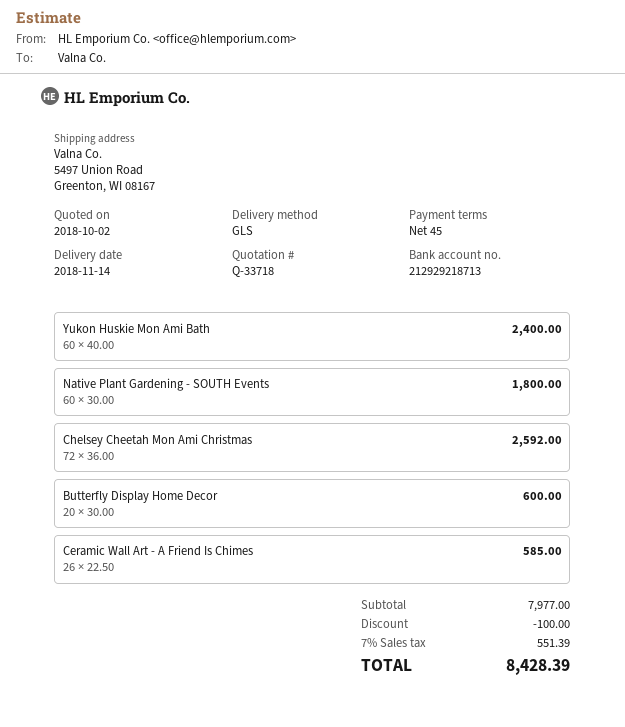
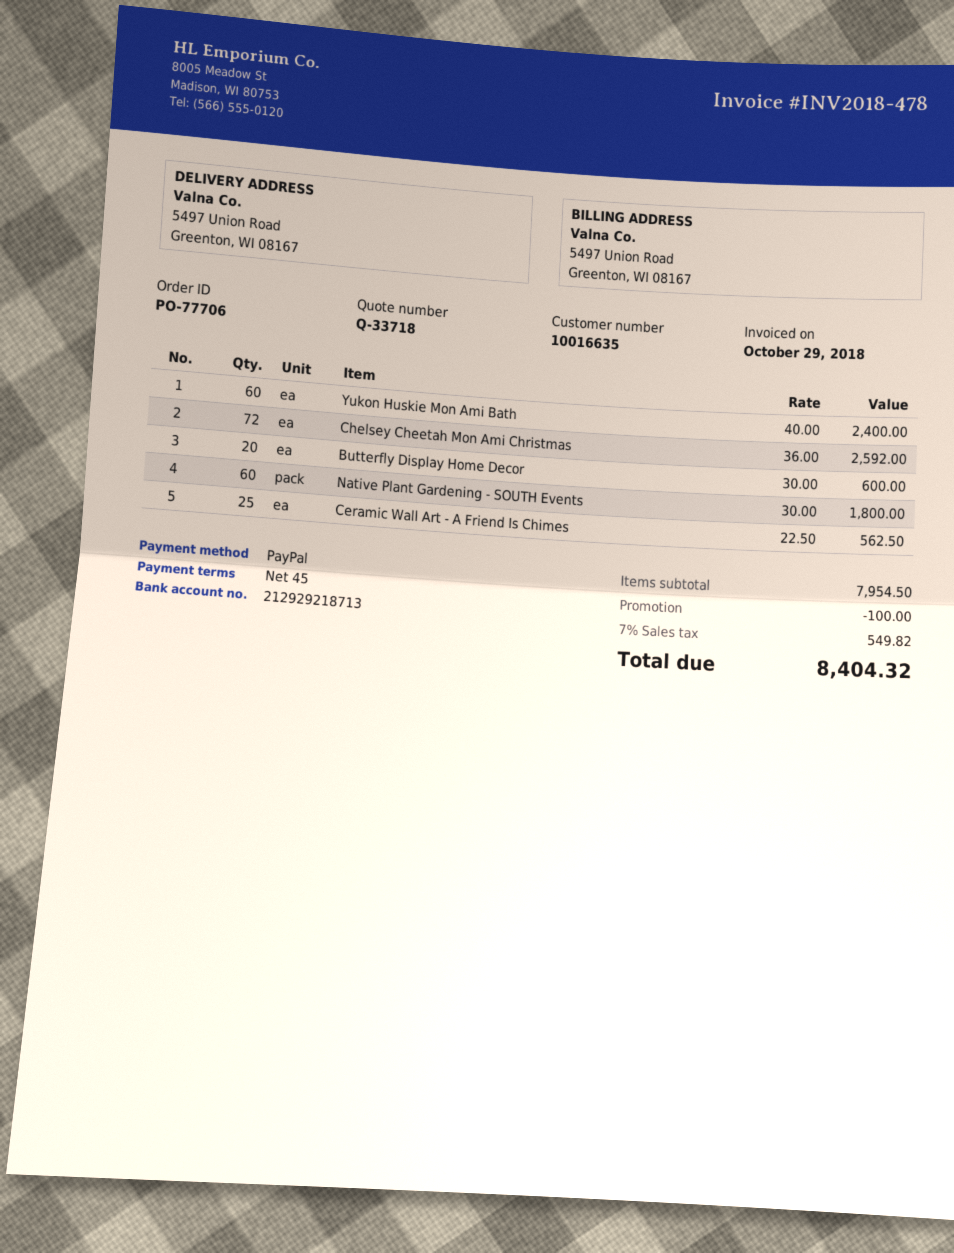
Ceramic Wall Art - A Friend Is Chimes: 26 x 22.50 = 585.00 -> 25 x 22.50 = 562.50
subtotal: 7977.00 -> 7954.50
tax: 7% = 551.39 -> 7% = 549.82
total: 8428.39 -> 8404.32

